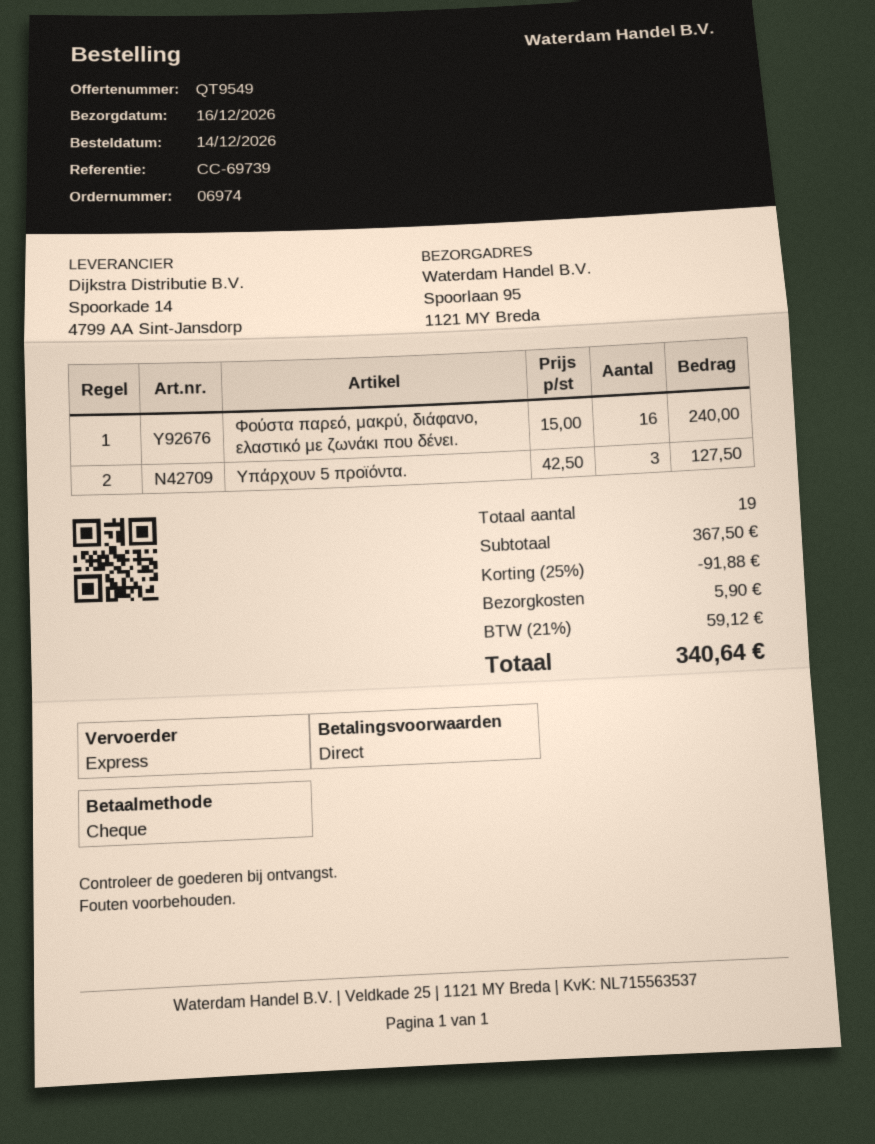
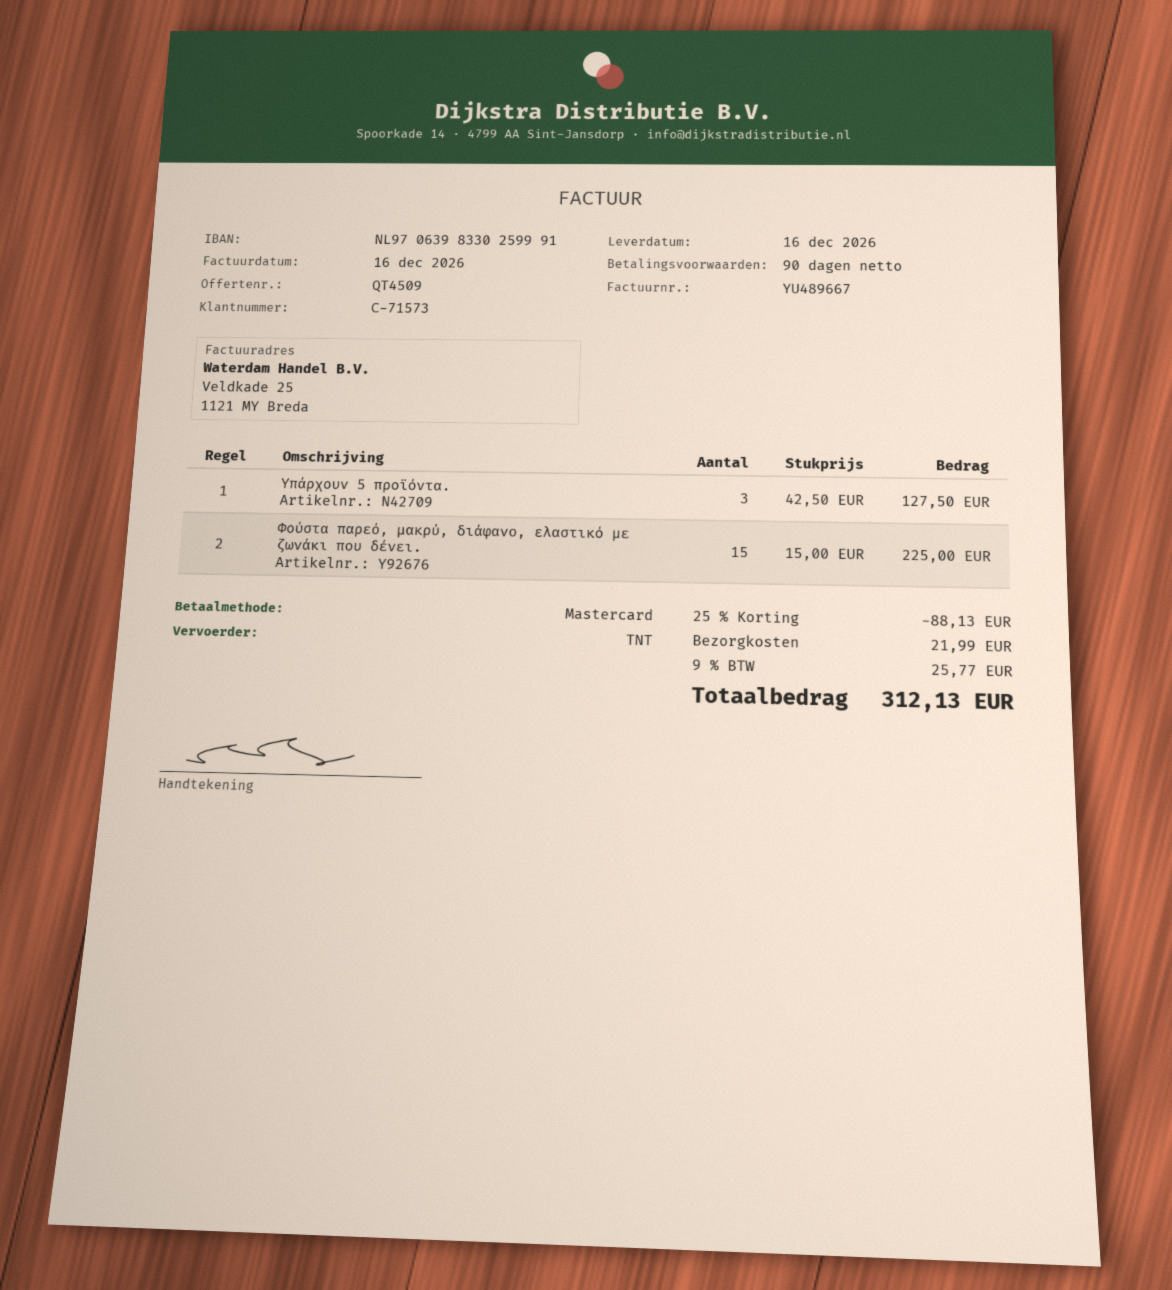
quote number: QT9549 -> QT4509
payment terms: on receipt -> 90 days
payment method: cheque -> Mastercard
shipping method: express -> TNT
Φούστα παρεό, μακρύ, διάφανο, ελαστικό με ζωνάκι που δένει.: 16 x 15.00 = 240.00 -> 15 x 15.00 = 225.00
discount: 25% = 91.88 -> 25% = 88.13
shipping: 5.90 -> 21.99
tax: 21% = 59.12 -> 9% = 25.77
total: 340.64 -> 312.13

